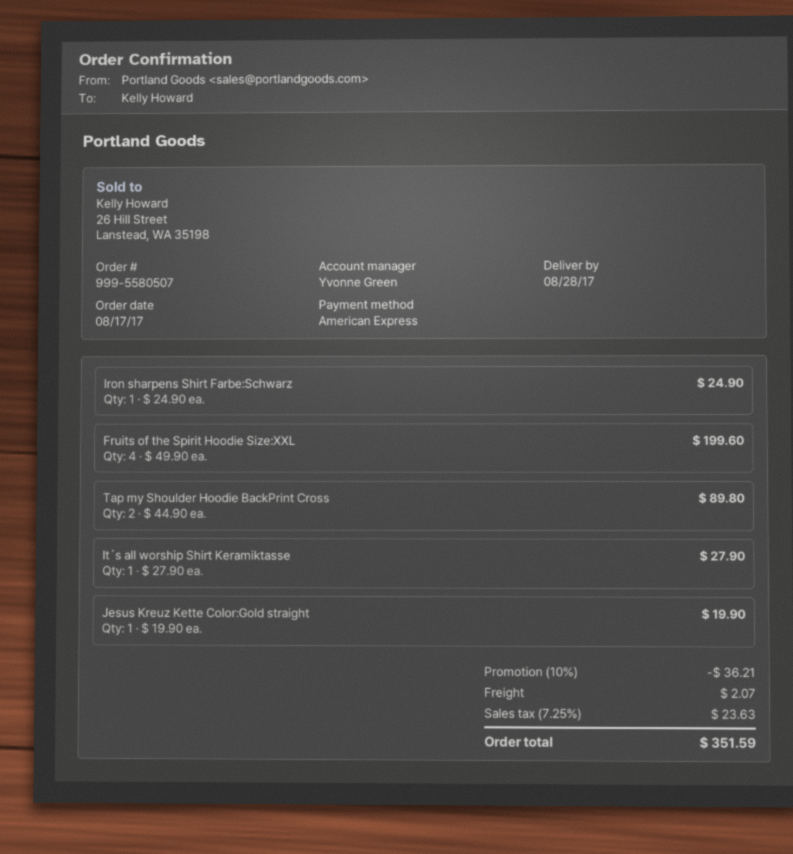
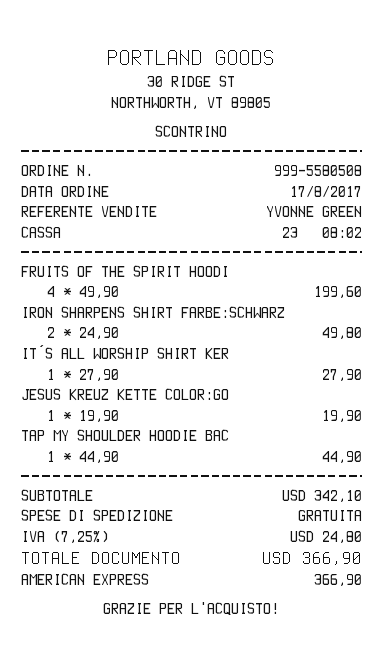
order number: 999-5580507 -> 999-5580508
Iron sharpens Shirt Farbe:Schwarz: 1 x 24.90 = 24.90 -> 2 x 24.90 = 49.80
Tap my Shoulder Hoodie BackPrint Cross: 2 x 44.90 = 89.80 -> 1 x 44.90 = 44.90
discount: 10% = 36.21 -> none
shipping: 2.07 -> 0.00
tax: 7.25% = 23.63 -> 7.25% = 24.80
total: 351.59 -> 366.90

